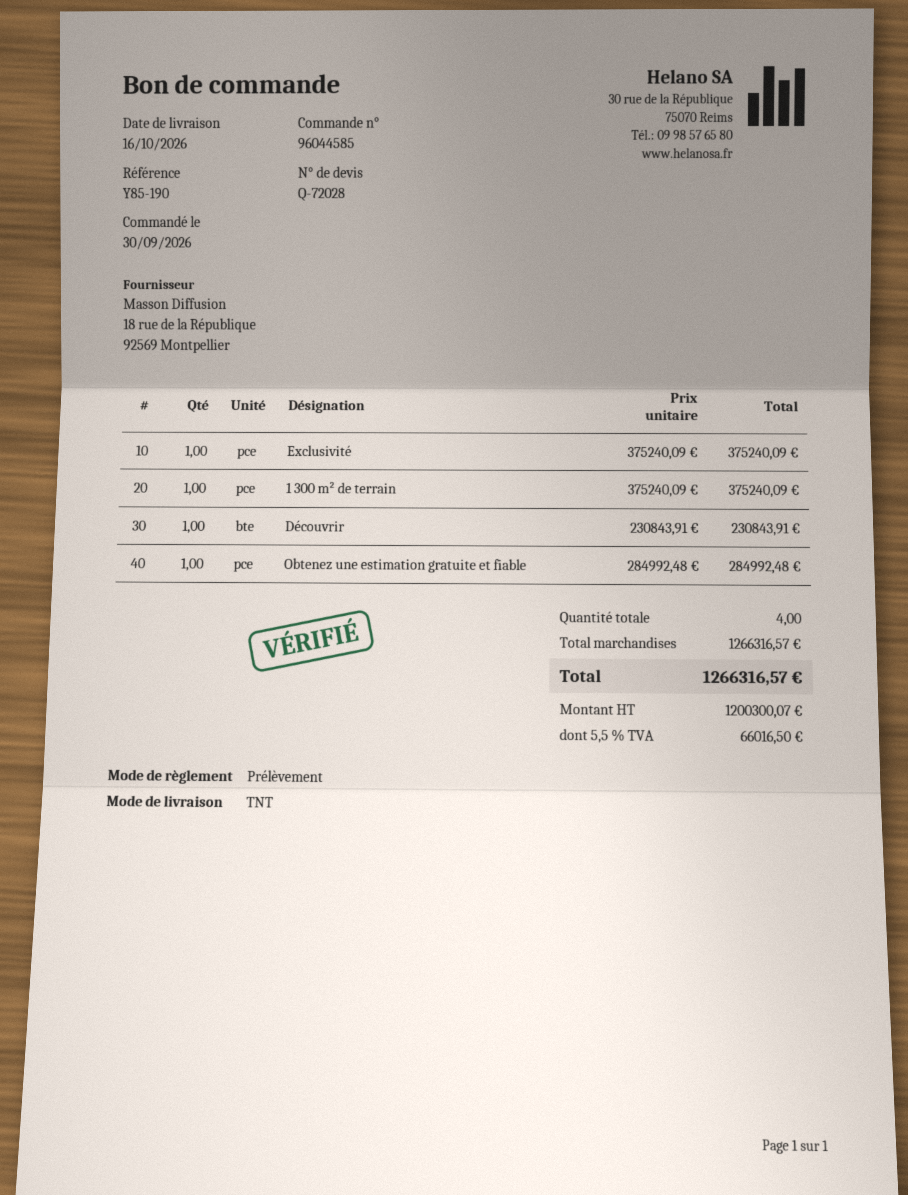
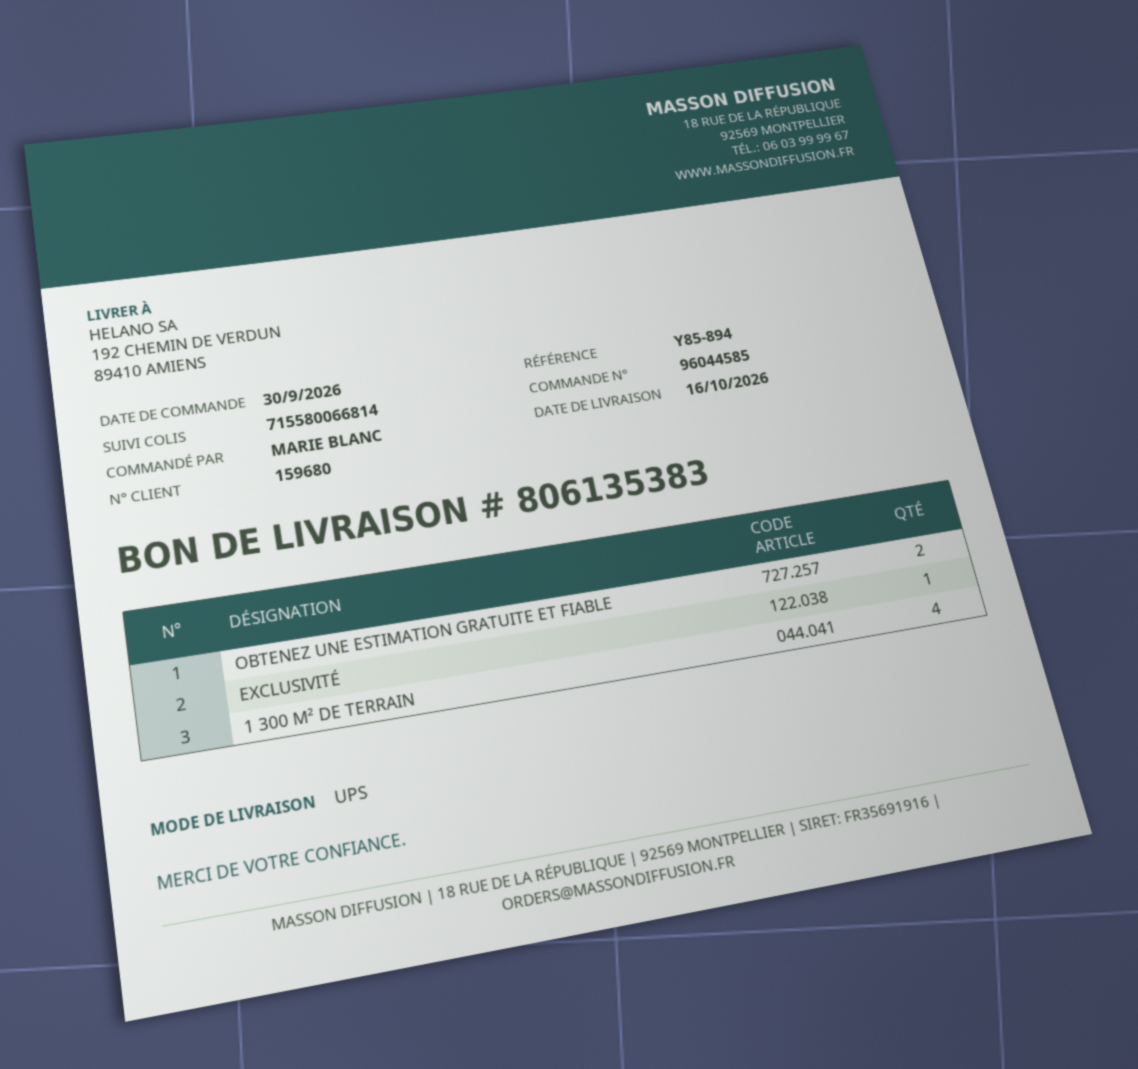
reference: Y85-190 -> Y85-894
shipping method: TNT -> UPS
1 300 m² de terrain: 1 -> 4
Découvrir: 1 -> none
Obtenez une estimation gratuite et fiable: 1 -> 2

